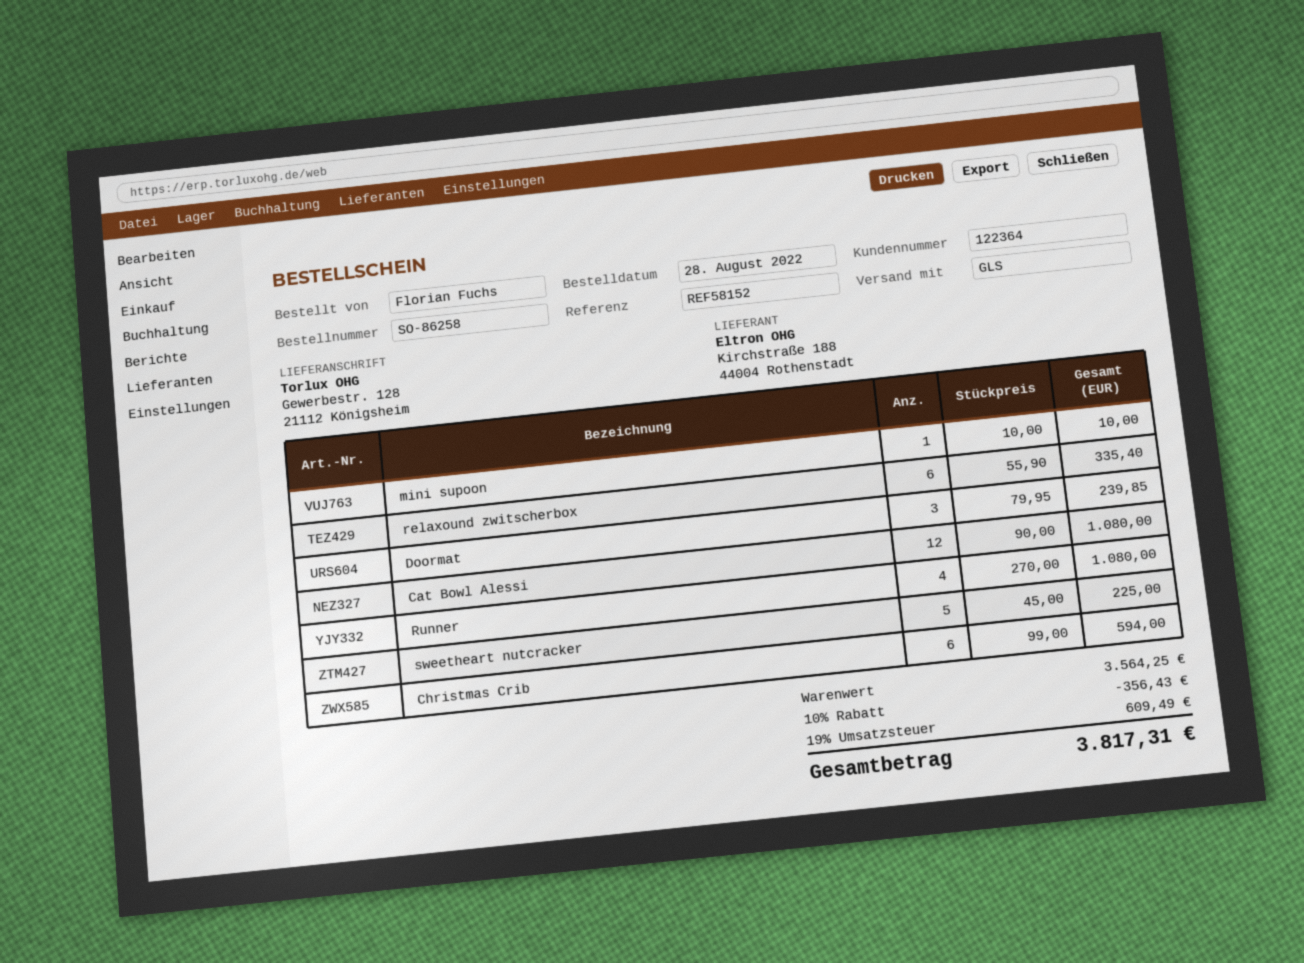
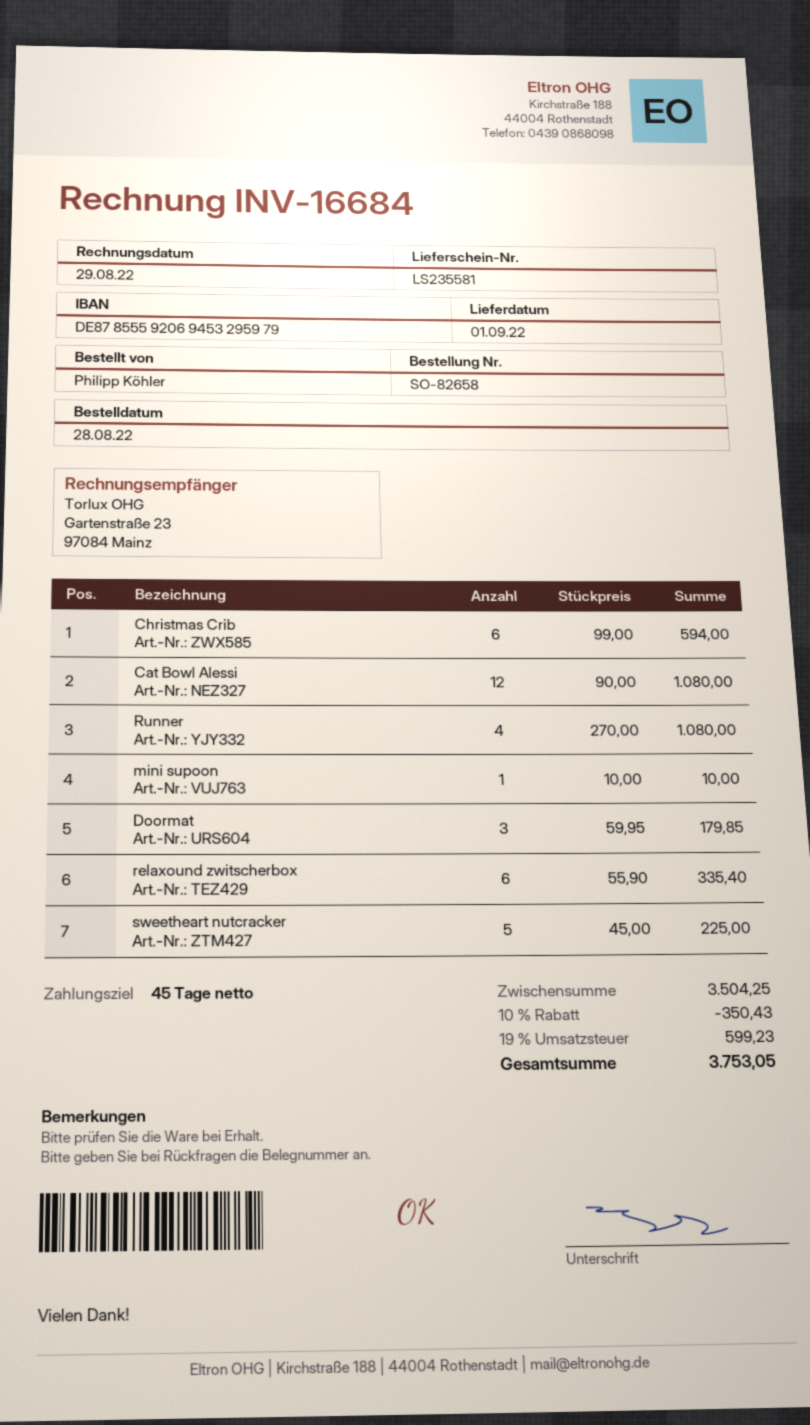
order number: SO-86258 -> SO-82658
ordered by: Florian Fuchs -> Philipp Köhler
Doormat: 3 x 79.95 = 239.85 -> 3 x 59.95 = 179.85
subtotal: 3564.25 -> 3504.25
discount: 10% = 356.43 -> 10% = 350.43
tax: 19% = 609.49 -> 19% = 599.23
total: 3817.31 -> 3753.05

